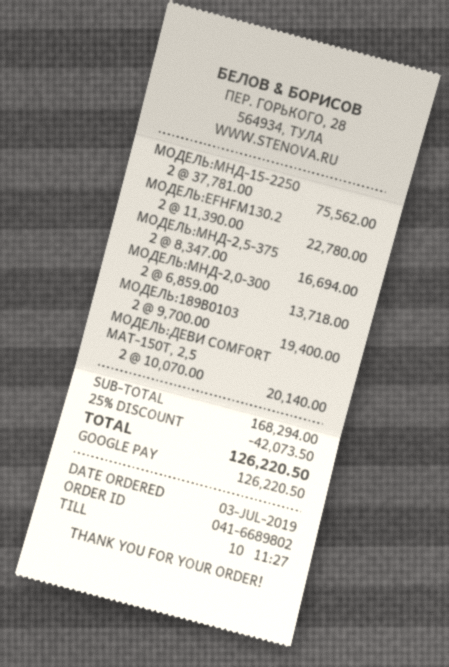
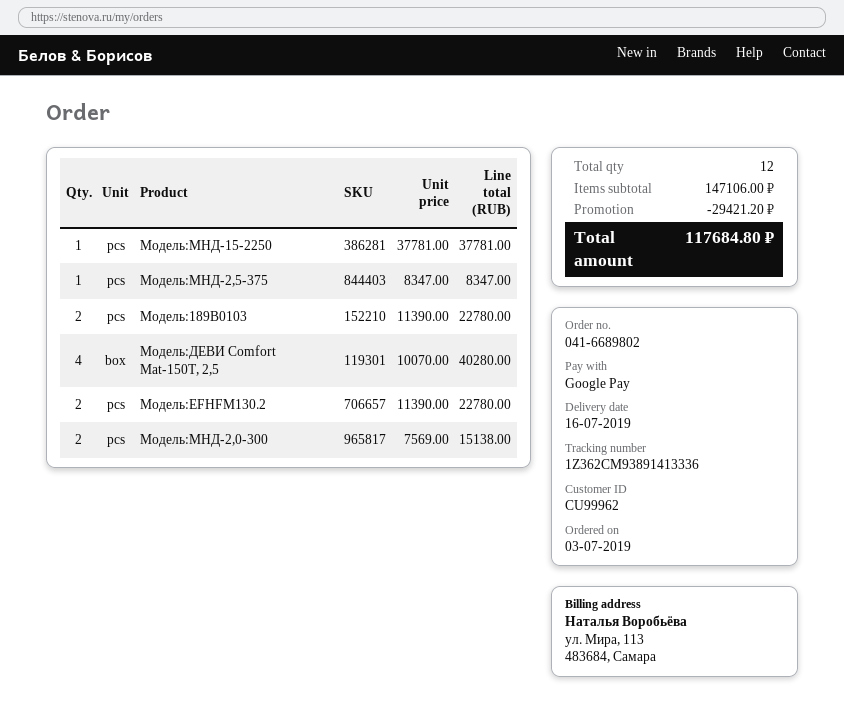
МОДЕЛЬ:МНД-15-2250: 2 x 37781.00 = 75562.00 -> 1 x 37781.00 = 37781.00
МОДЕЛЬ:МНД-2,5-375: 2 x 8347.00 = 16694.00 -> 1 x 8347.00 = 8347.00
МОДЕЛЬ:МНД-2,0-300: 2 x 6859.00 = 13718.00 -> 2 x 7569.00 = 15138.00
МОДЕЛЬ:189B0103: 2 x 9700.00 = 19400.00 -> 2 x 11390.00 = 22780.00
МОДЕЛЬ:ДЕВИ COMFORT MAT-150T, 2,5: 2 x 10070.00 = 20140.00 -> 4 x 10070.00 = 40280.00
subtotal: 168294.00 -> 147106.00
discount: 42073.50 -> 29421.20
total: 126220.50 -> 117684.80

